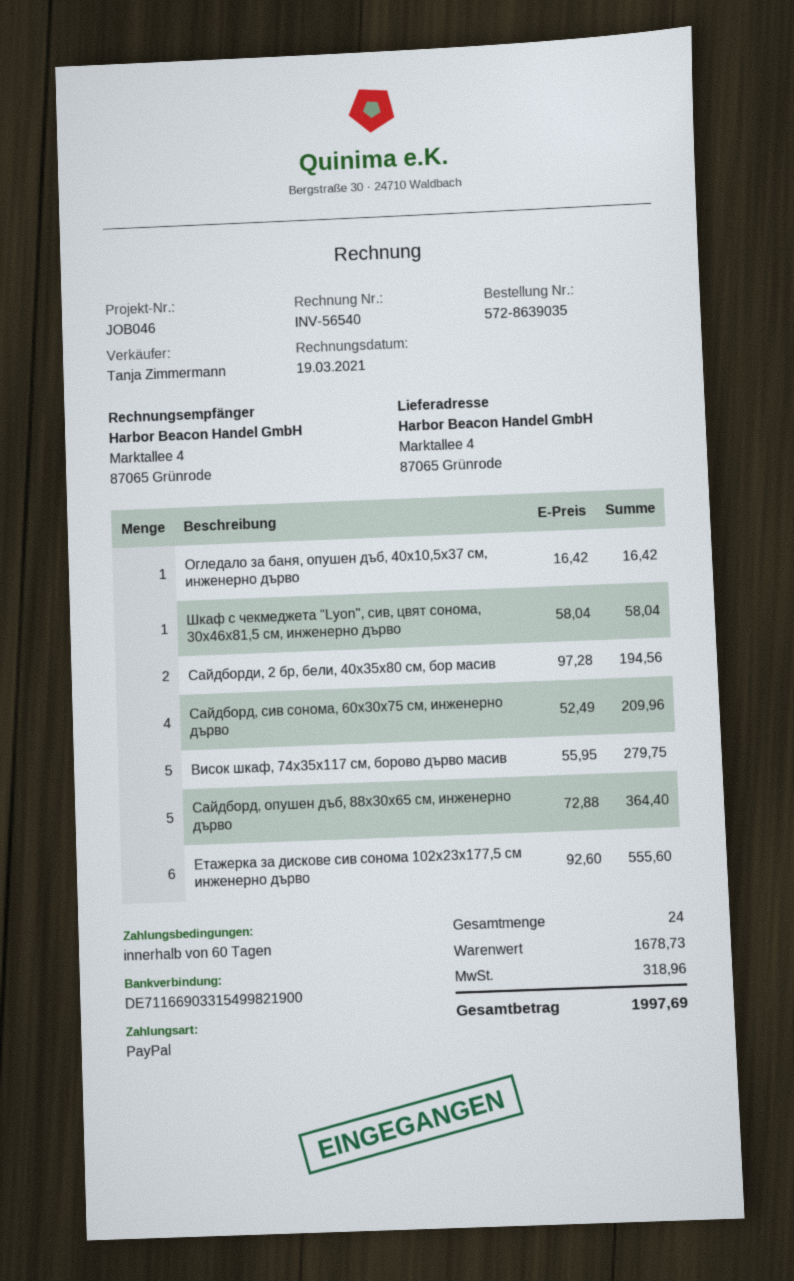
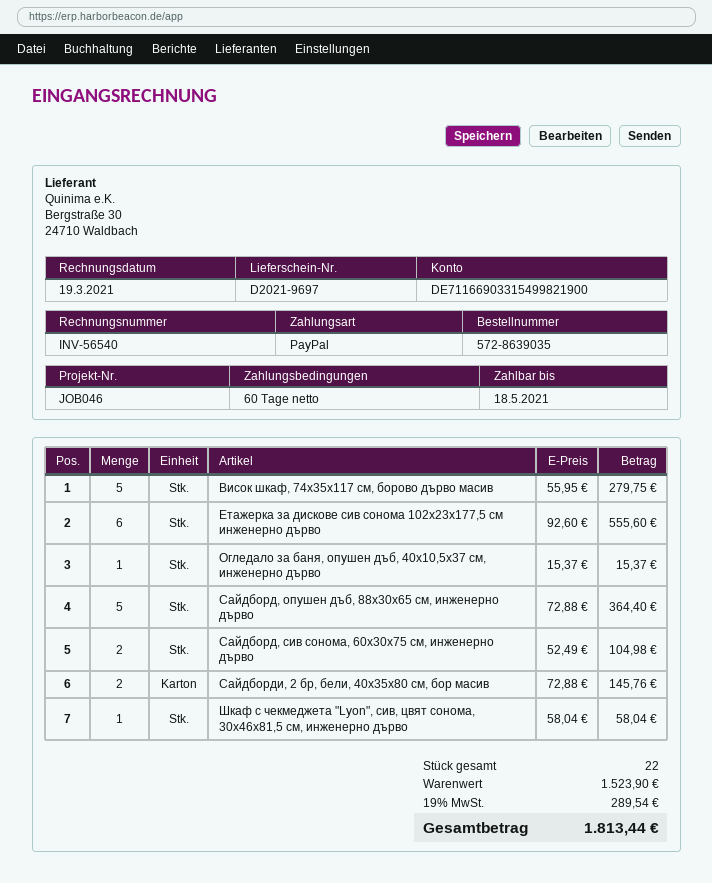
Огледало за баня, опушен дъб, 40x10,5x37 см, инженерно дърво: 1 x 16.42 = 16.42 -> 1 x 15.37 = 15.37
Сайдборди, 2 бр, бели, 40x35x80 см, бор масив: 2 x 97.28 = 194.56 -> 2 x 72.88 = 145.76
Сайдборд, сив сонома, 60x30x75 см, инженерно дърво: 4 x 52.49 = 209.96 -> 2 x 52.49 = 104.98
total quantity: 24 -> 22
subtotal: 1678.73 -> 1523.90
tax: 318.96 -> 289.54
total: 1997.69 -> 1813.44

